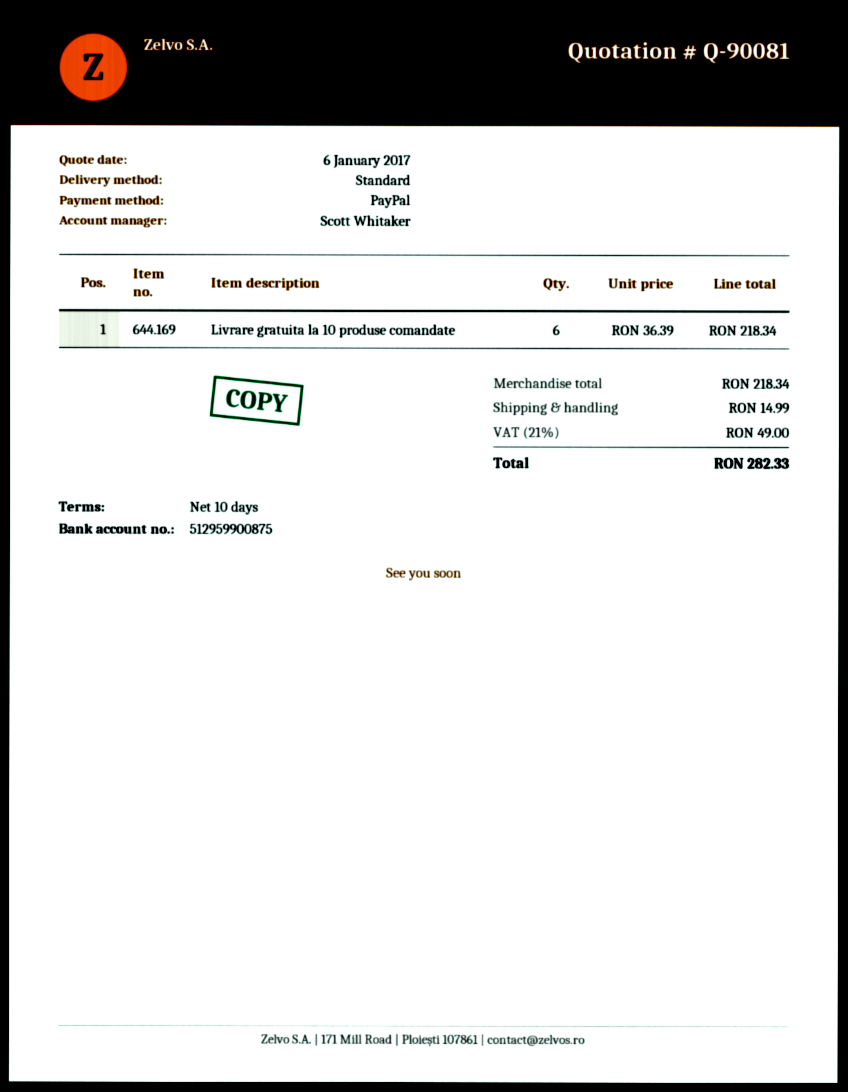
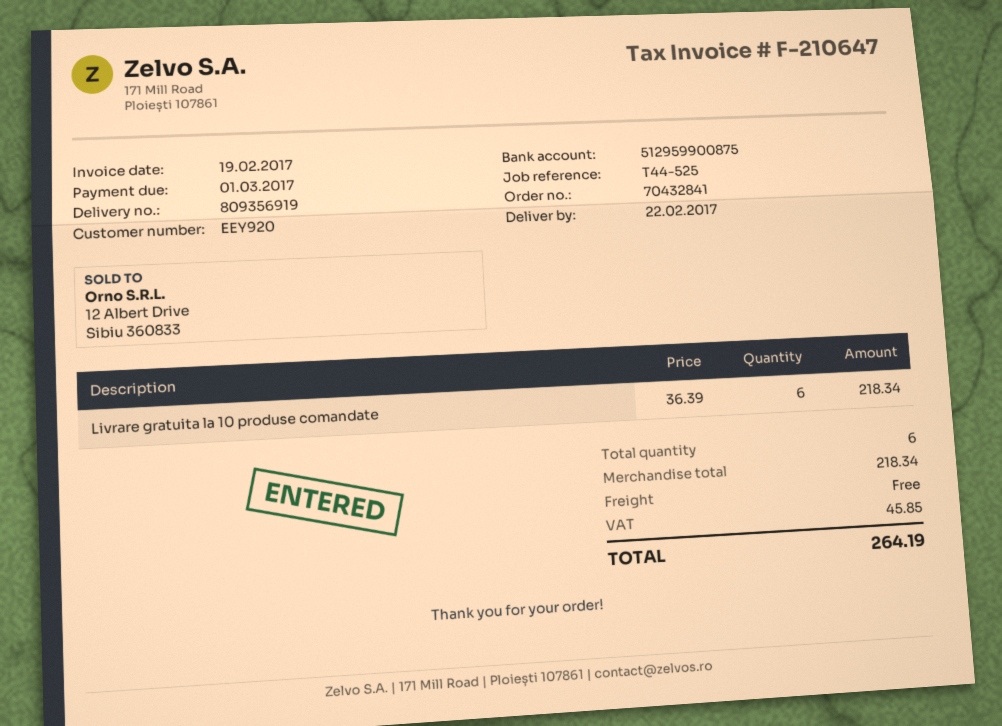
shipping: 14.99 -> 0.00
tax: 49.00 -> 45.85
total: 282.33 -> 264.19

